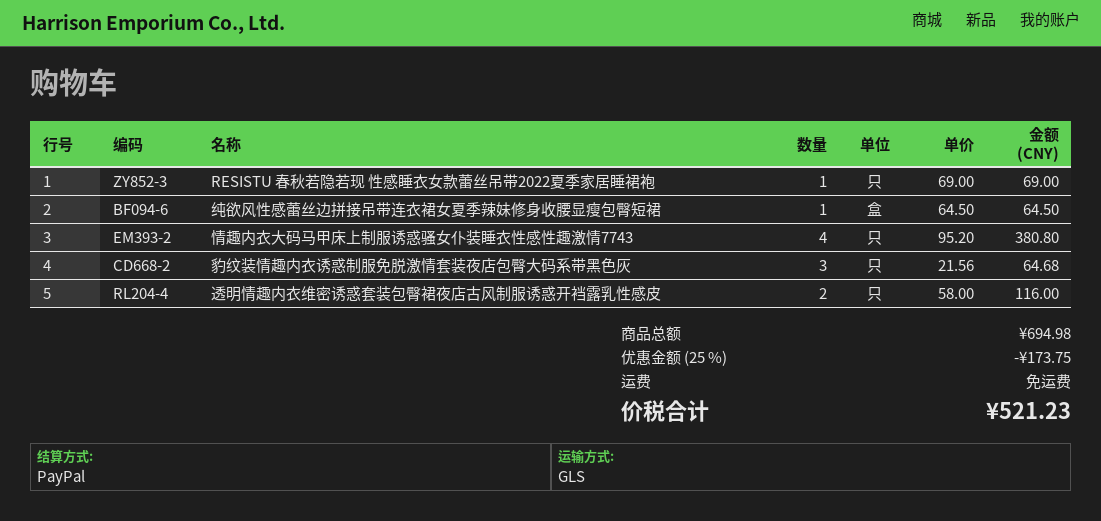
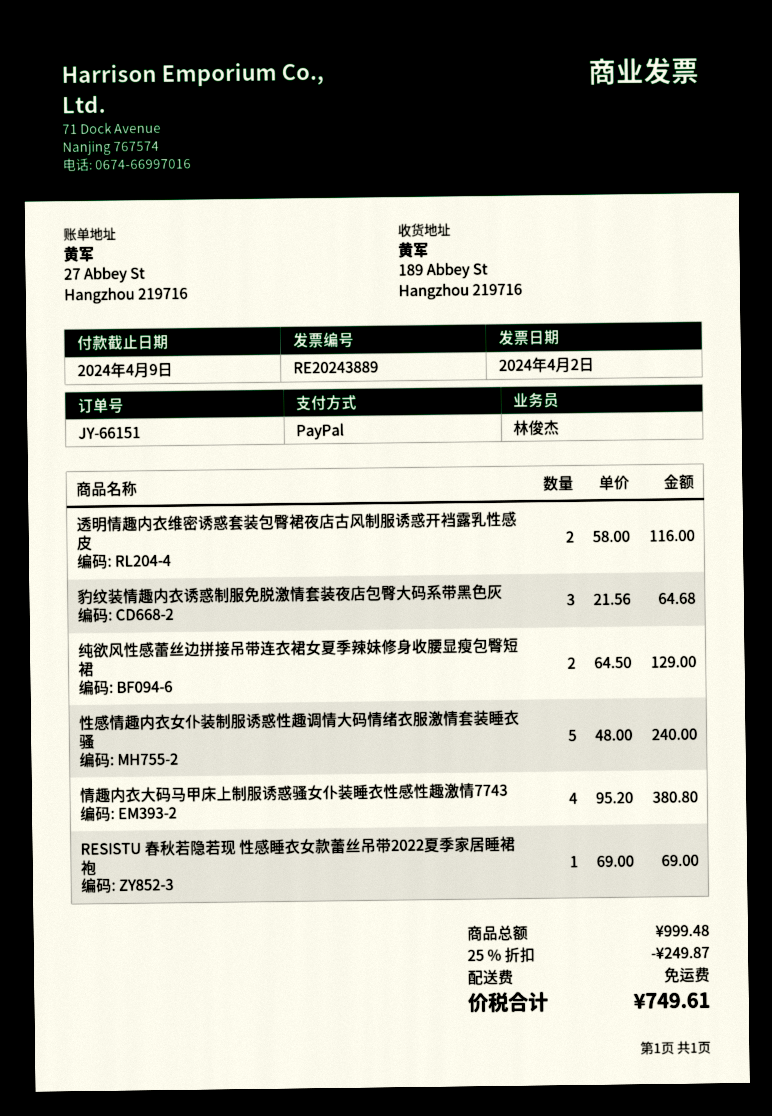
纯欲风性感蕾丝边拼接吊带连衣裙女夏季辣妹修身收腰显瘦包臀短裙: 1 x 64.50 = 64.50 -> 2 x 64.50 = 129.00
性感情趣内衣女仆装制服诱惑性趣调情大码情绪衣服激情套装睡衣骚: none -> 5 x 48.00 = 240.00
subtotal: 694.98 -> 999.48
discount: 25% = 173.75 -> 25% = 249.87
total: 521.23 -> 749.61

